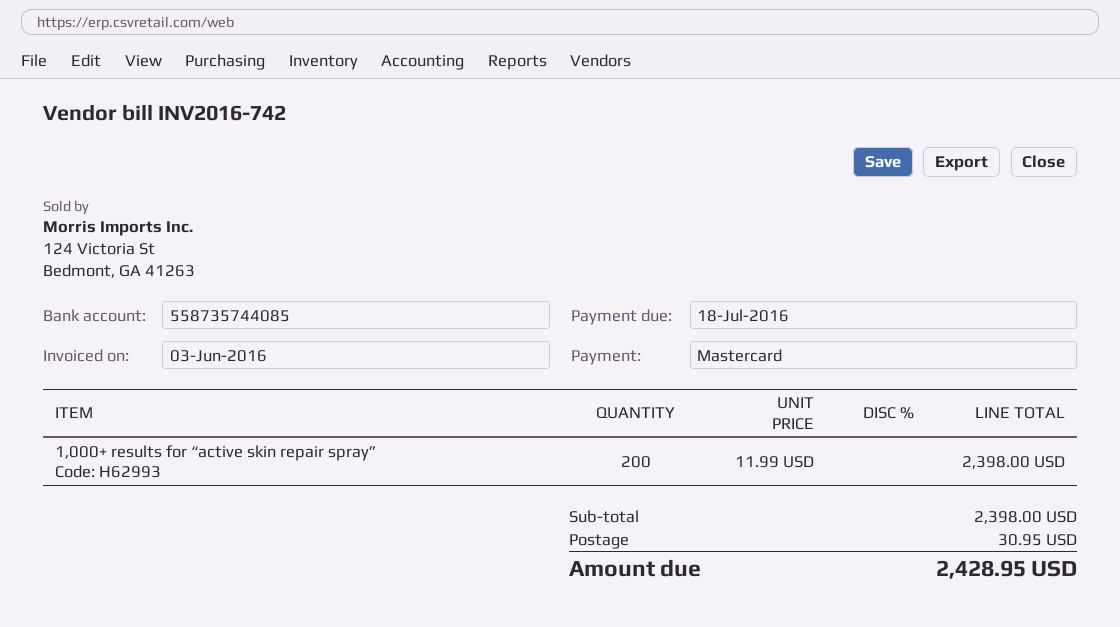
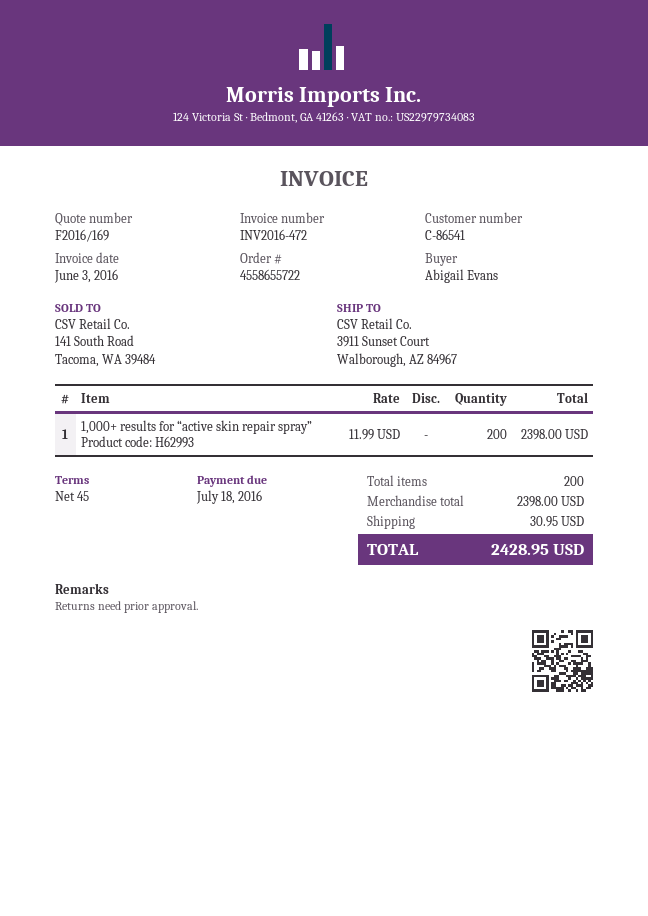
invoice number: INV2016-742 -> INV2016-472

